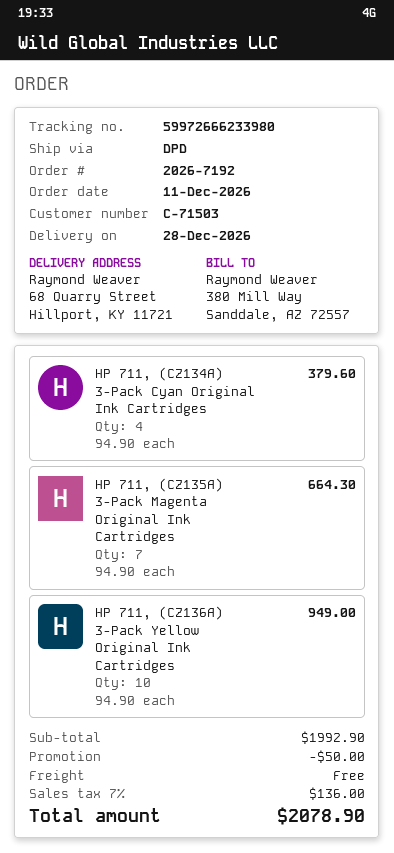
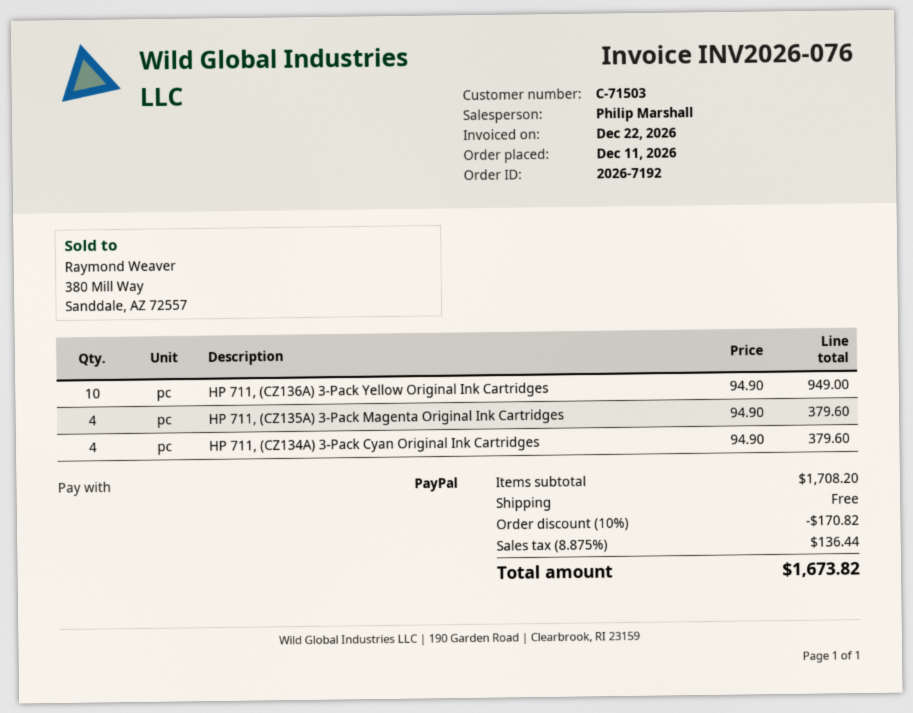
HP 711, (CZ135A) 3-Pack Magenta Original Ink Cartridges: 7 x 94.90 = 664.30 -> 4 x 94.90 = 379.60
subtotal: 1992.90 -> 1708.20
discount: 50.00 -> 170.82
tax: 7% = 136.00 -> 8.875% = 136.44
total: 2078.90 -> 1673.82

